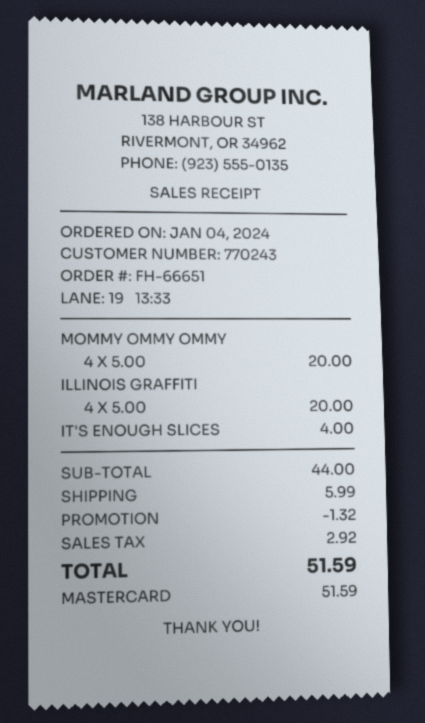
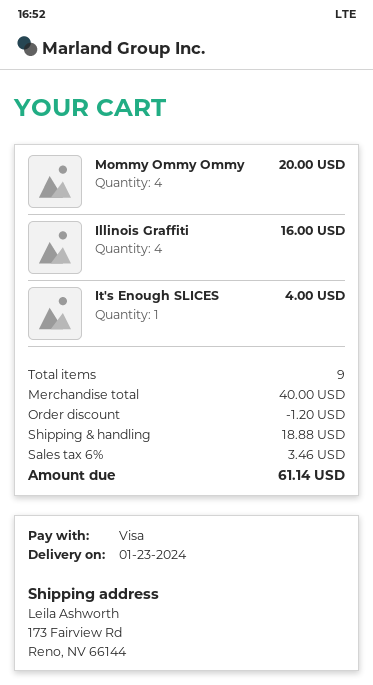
payment method: Mastercard -> Visa
ILLINOIS GRAFFITI: 4 for 20.00 -> 4 for 16.00
subtotal: 44.00 -> 40.00
discount: 1.32 -> 1.20
shipping: 5.99 -> 18.88
tax: 2.92 -> 3.46
total: 51.59 -> 61.14

